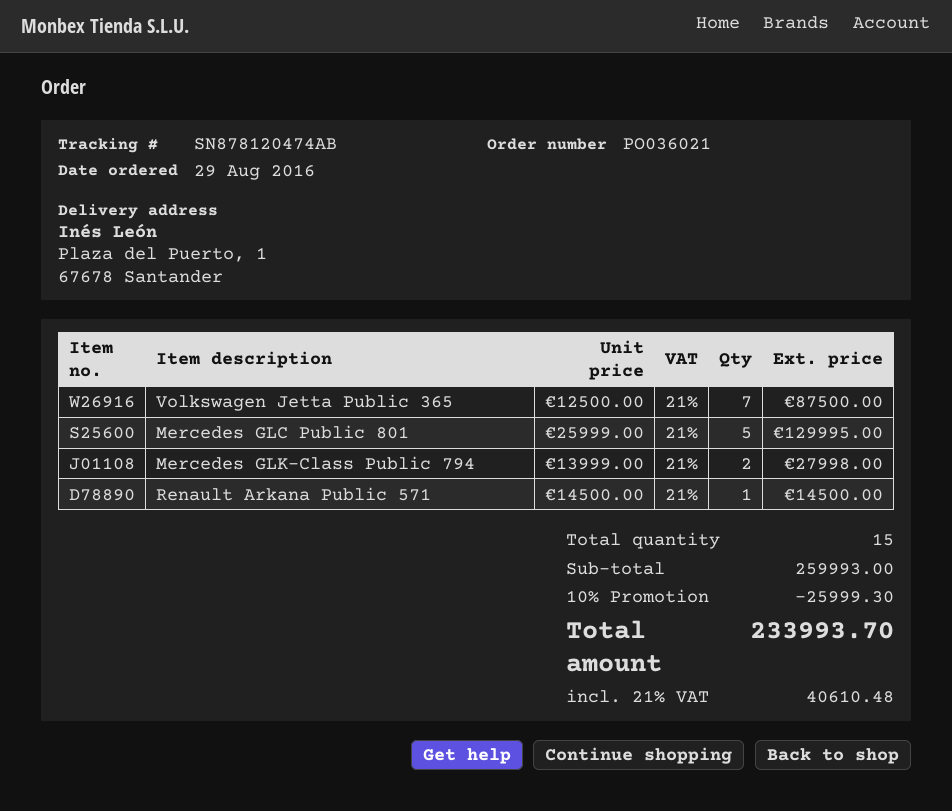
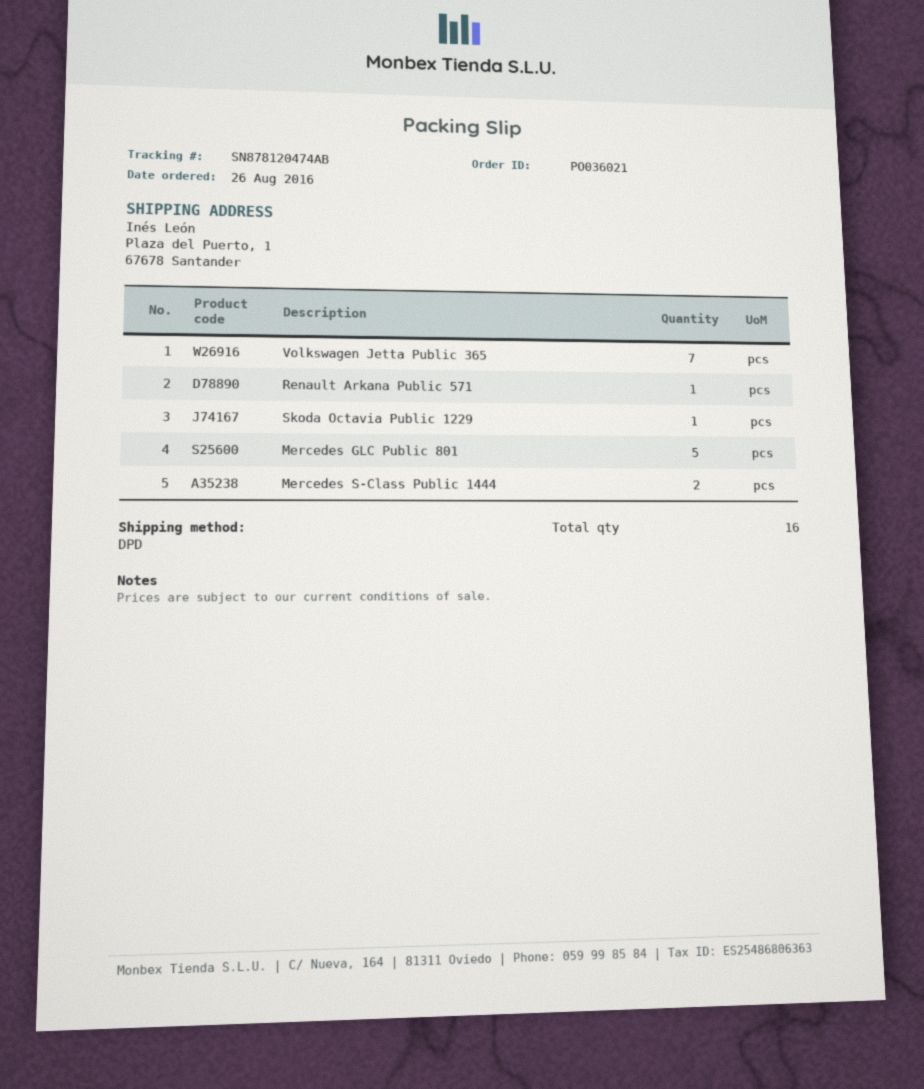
order date: 2016-08-29 -> 2016-08-26
Mercedes GLK-Class Public 794: 2 -> none
Skoda Octavia Public 1229: none -> 1
Mercedes S-Class Public 1444: none -> 2
total quantity: 15 -> 16

